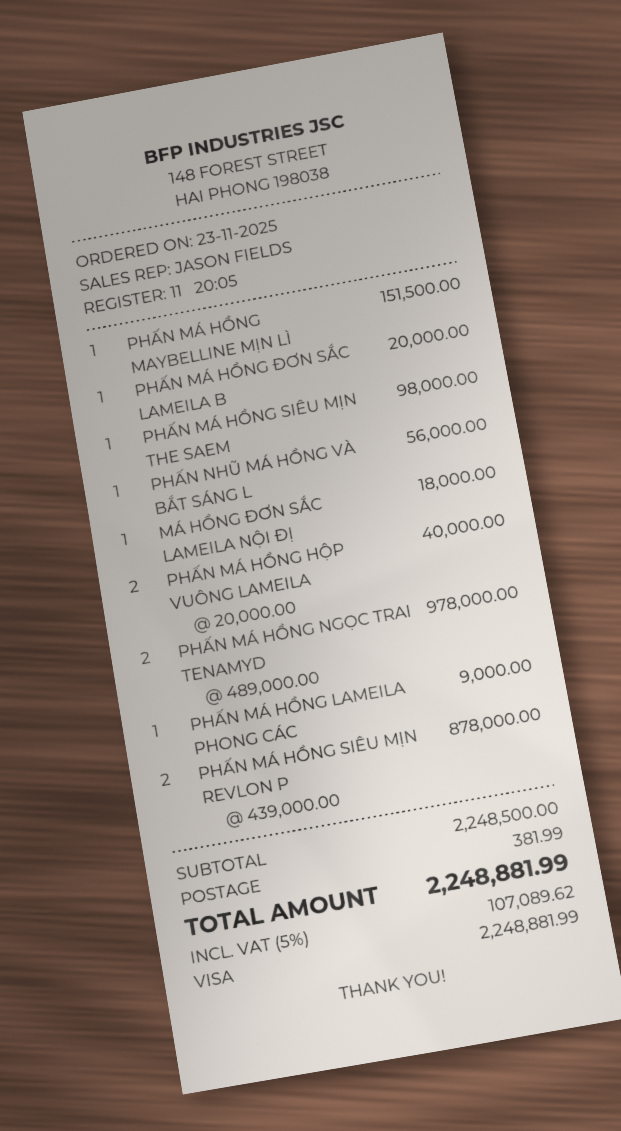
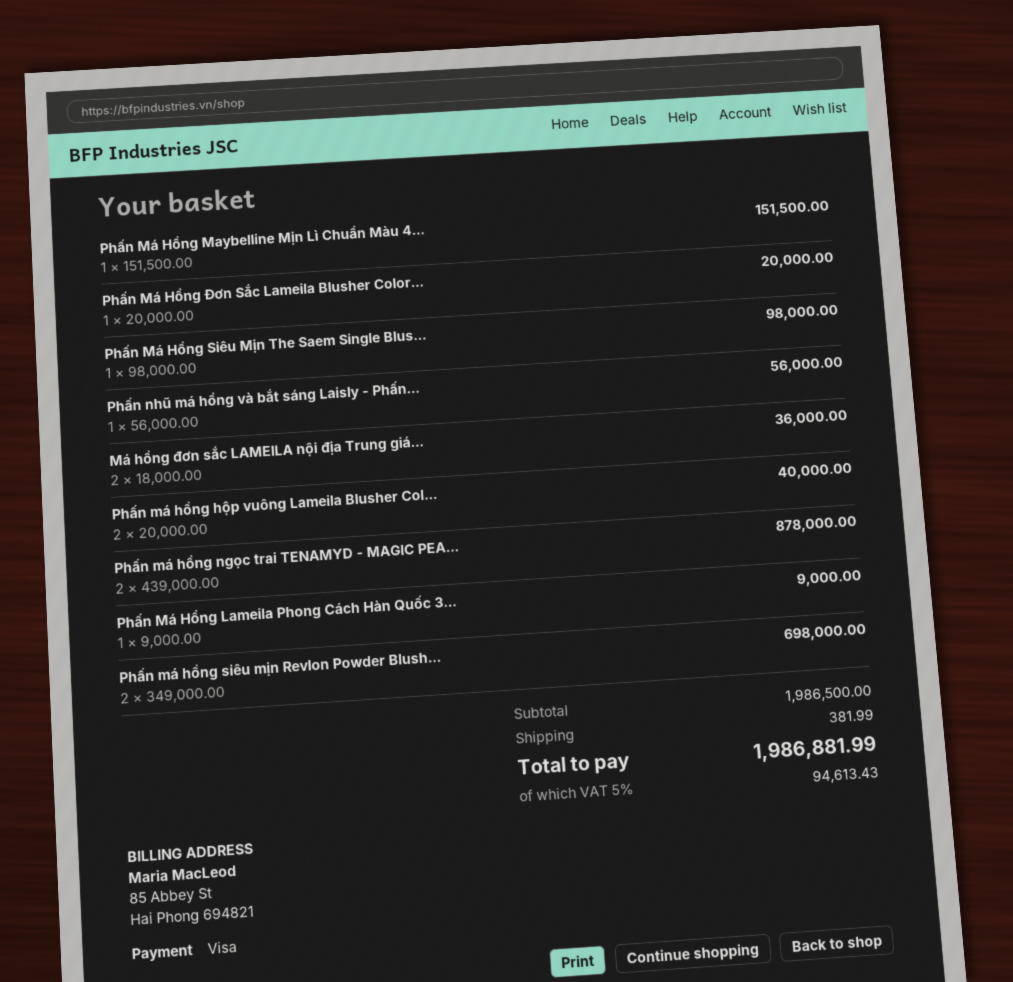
MÁ HỒNG ĐƠN SẮC LAMEILA NỘI ĐỊ: 1 x 18000.00 = 18000.00 -> 2 x 18000.00 = 36000.00
PHẤN MÁ HỒNG NGỌC TRAI TENAMYD: 2 x 489000.00 = 978000.00 -> 2 x 439000.00 = 878000.00
PHẤN MÁ HỒNG SIÊU MỊN REVLON P: 2 x 439000.00 = 878000.00 -> 2 x 349000.00 = 698000.00
subtotal: 2248500.00 -> 1986500.00
tax: 5% = 107089.62 -> 5% = 94613.43
total: 2248881.99 -> 1986881.99

